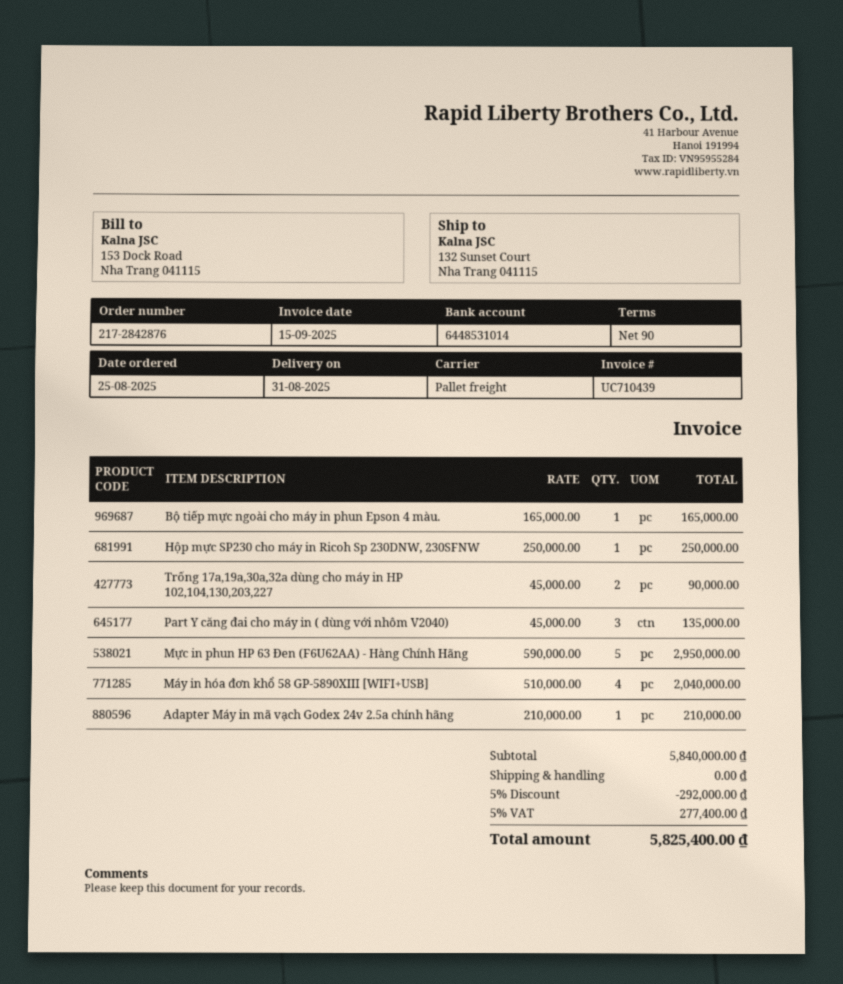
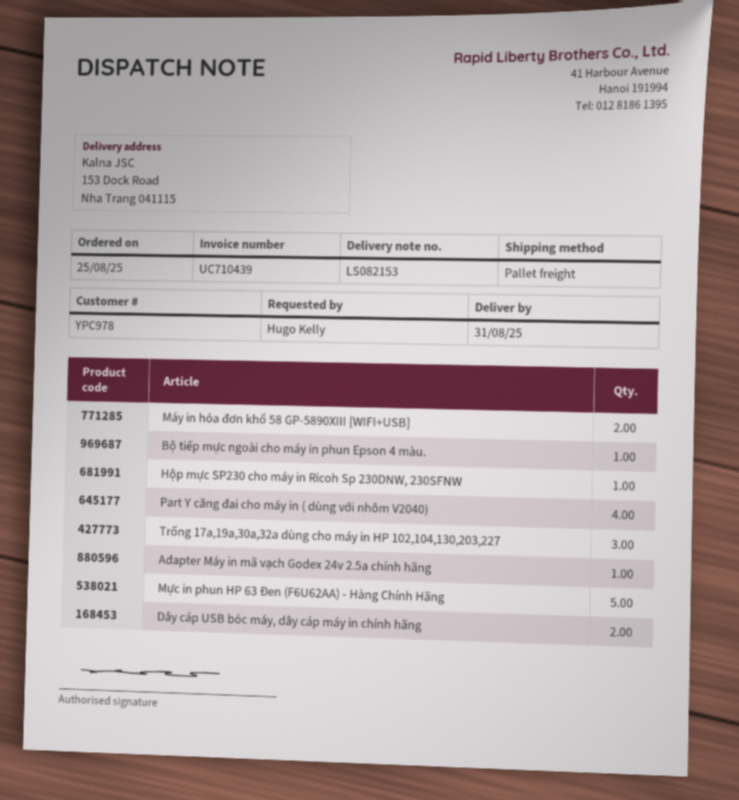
ship to: 132 Sunset Court, Nha Trang 041115 -> 153 Dock Road, Nha Trang 041115
Trống 17a,19a,30a,32a dùng cho máy in HP 102,104,130,203,227: 2 -> 3
Part Y căng đai cho máy in ( dùng với nhôm V2040): 3 -> 4
Máy in hóa đơn khổ 58 GP-5890XIII [WIFI+USB]: 4 -> 2
Dây cáp USB bóc máy, dây cáp máy in chính hãng: none -> 2

